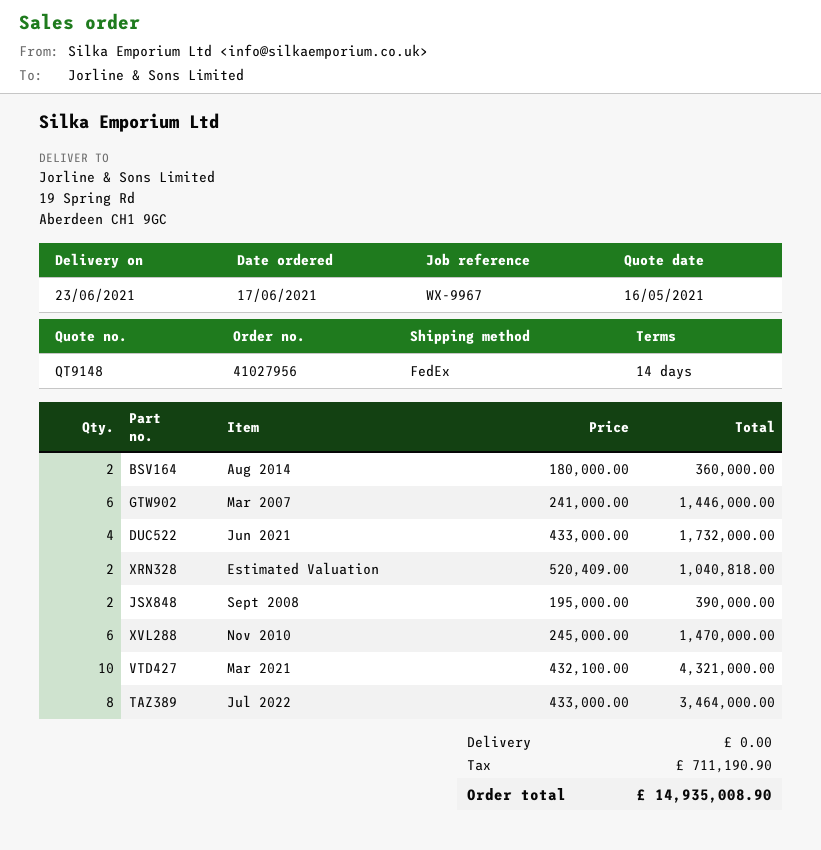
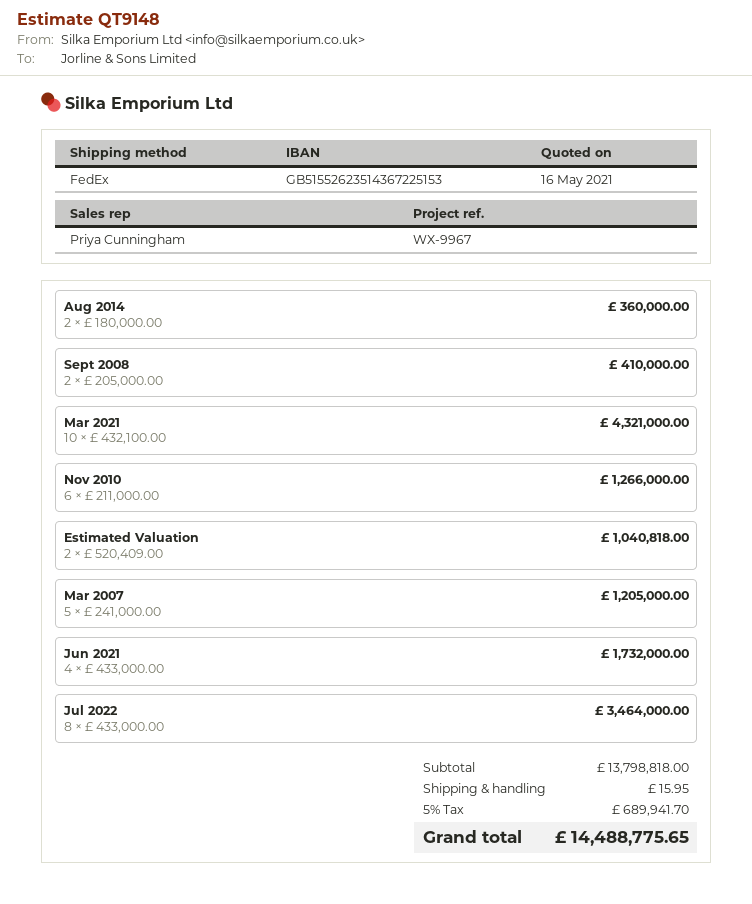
Mar 2007: 6 x 241000.00 = 1446000.00 -> 5 x 241000.00 = 1205000.00
Sept 2008: 2 x 195000.00 = 390000.00 -> 2 x 205000.00 = 410000.00
Nov 2010: 6 x 245000.00 = 1470000.00 -> 6 x 211000.00 = 1266000.00
shipping: 0.00 -> 15.95
tax: 711190.90 -> 689941.70
total: 14935008.90 -> 14488775.65

